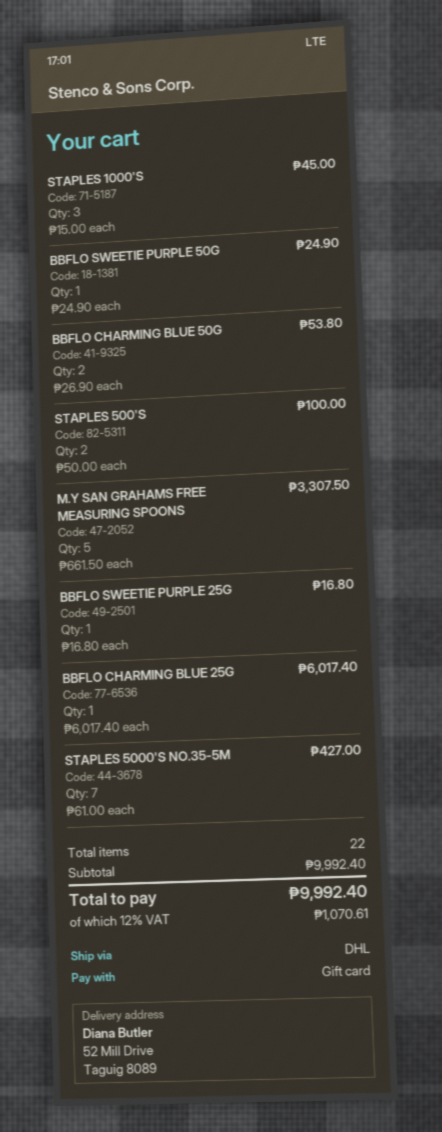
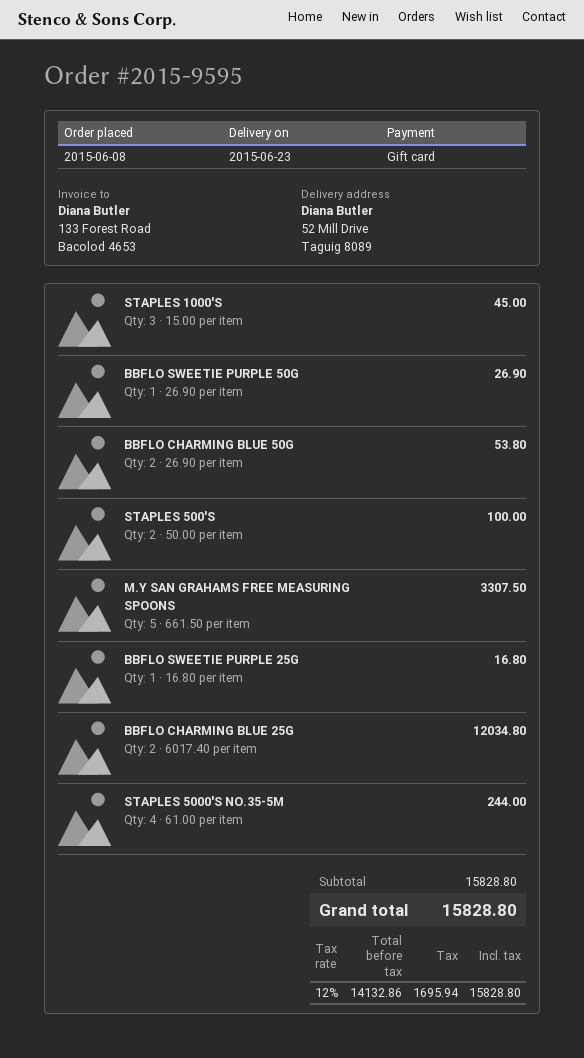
BBFLO SWEETIE PURPLE 50G: 1 x 24.90 = 24.90 -> 1 x 26.90 = 26.90
BBFLO CHARMING BLUE 25G: 1 x 6017.40 = 6017.40 -> 2 x 6017.40 = 12034.80
STAPLES 5000'S NO.35-5M: 7 x 61.00 = 427.00 -> 4 x 61.00 = 244.00
subtotal: 9992.40 -> 15828.80
tax: 12% = 1070.61 -> 12% = 1695.94
total: 9992.40 -> 15828.80

